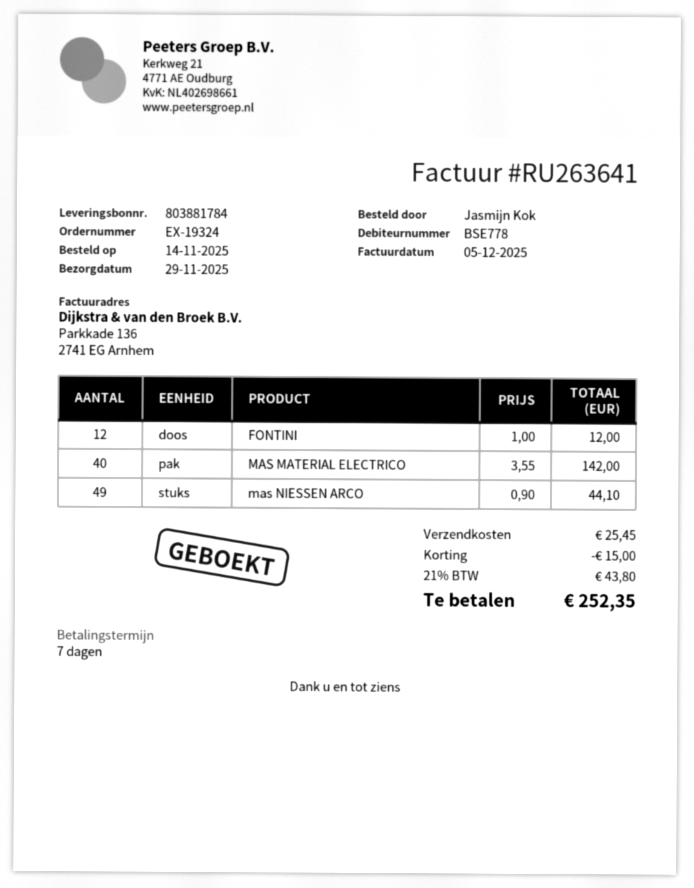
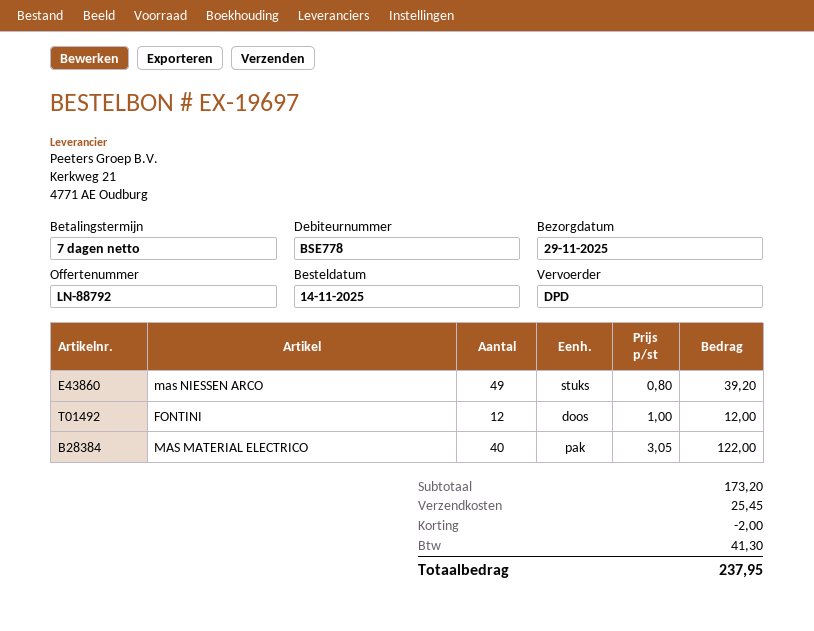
order number: EX-19324 -> EX-19697
MAS MATERIAL ELECTRICO: 40 x 3.55 = 142.00 -> 40 x 3.05 = 122.00
mas NIESSEN ARCO: 49 x 0.90 = 44.10 -> 49 x 0.80 = 39.20
discount: 15.00 -> 2.00
tax: 43.80 -> 41.30
total: 252.35 -> 237.95

